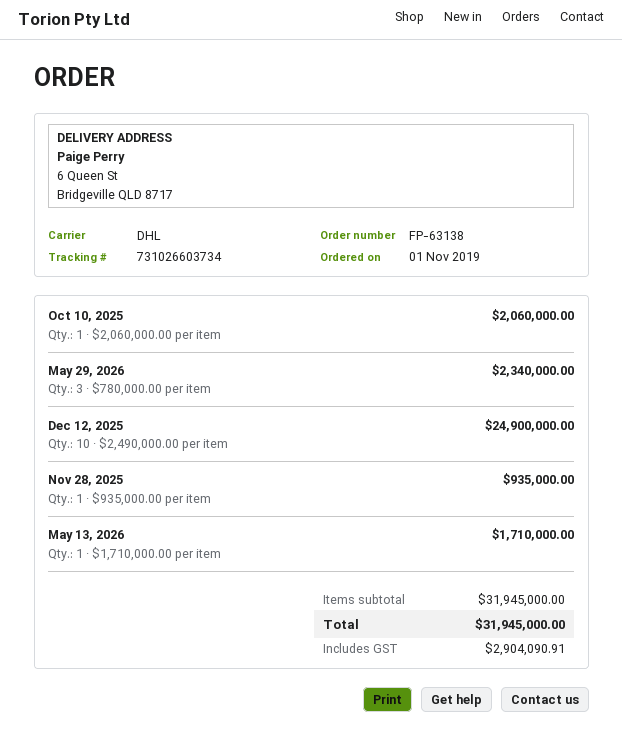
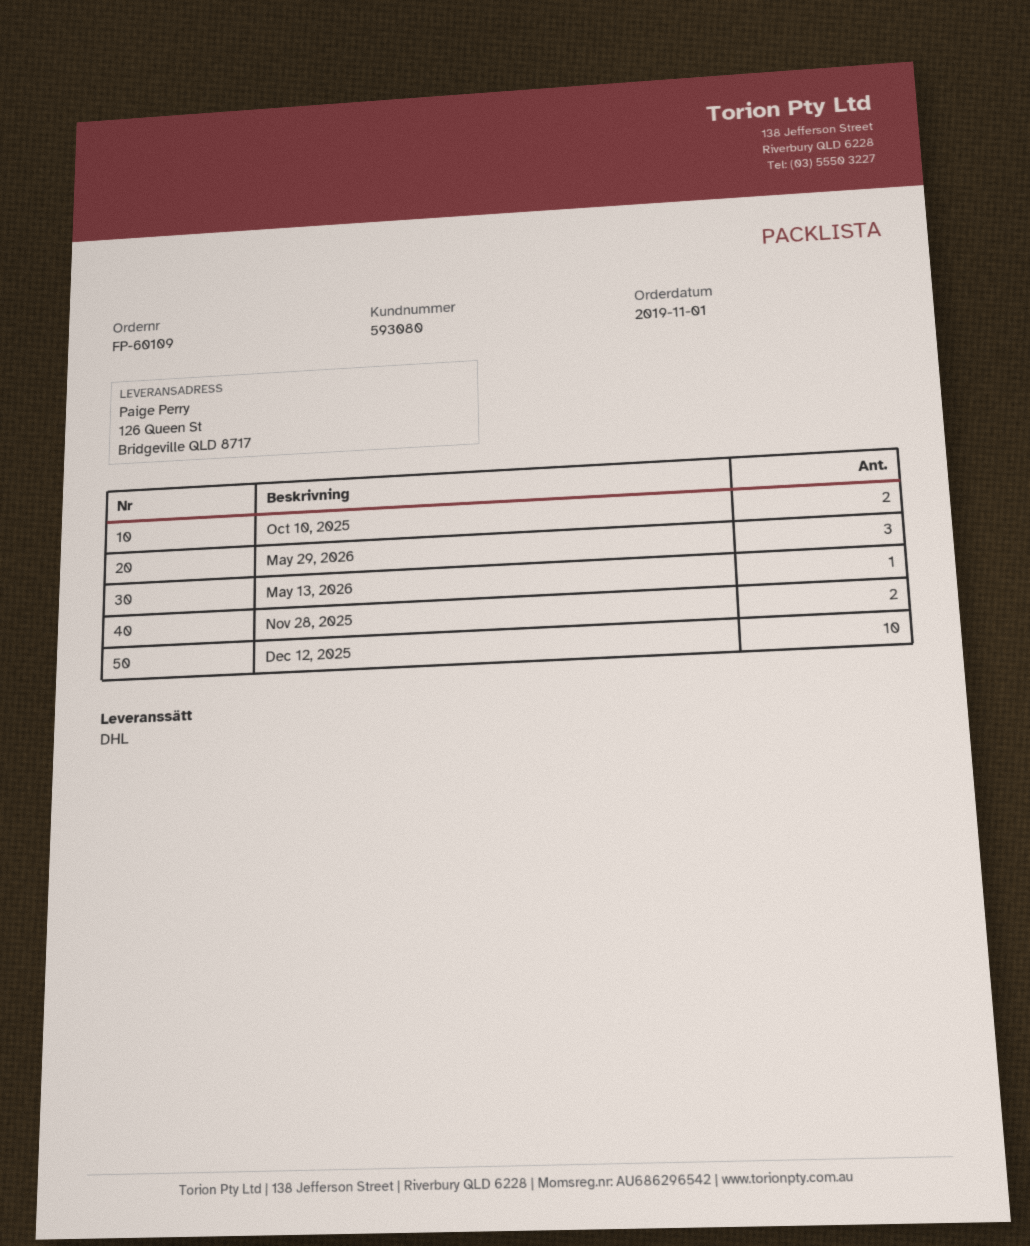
order number: FP-63138 -> FP-60109
ship to: 6 Queen St, Bridgeville QLD 8717 -> 126 Queen St, Bridgeville QLD 8717
Oct 10, 2025: 1 -> 2
Nov 28, 2025: 1 -> 2

